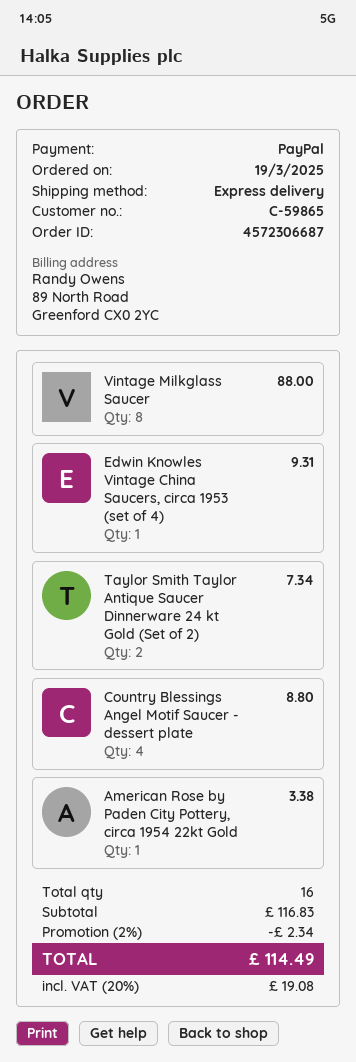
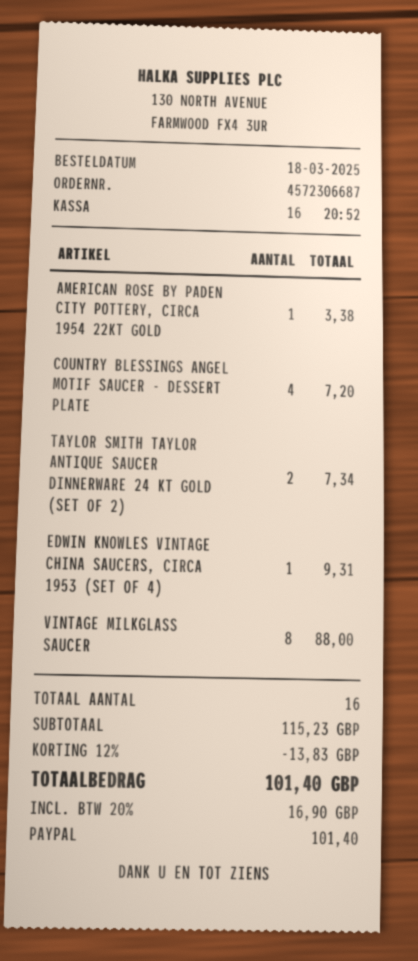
order date: 2025-03-19 -> 2025-03-18
Country Blessings Angel Motif Saucer - dessert plate: 4 for 8.80 -> 4 for 7.20
subtotal: 116.83 -> 115.23
discount: 2% = 2.34 -> 12% = 13.83
tax: 20% = 19.08 -> 20% = 16.90
total: 114.49 -> 101.40

